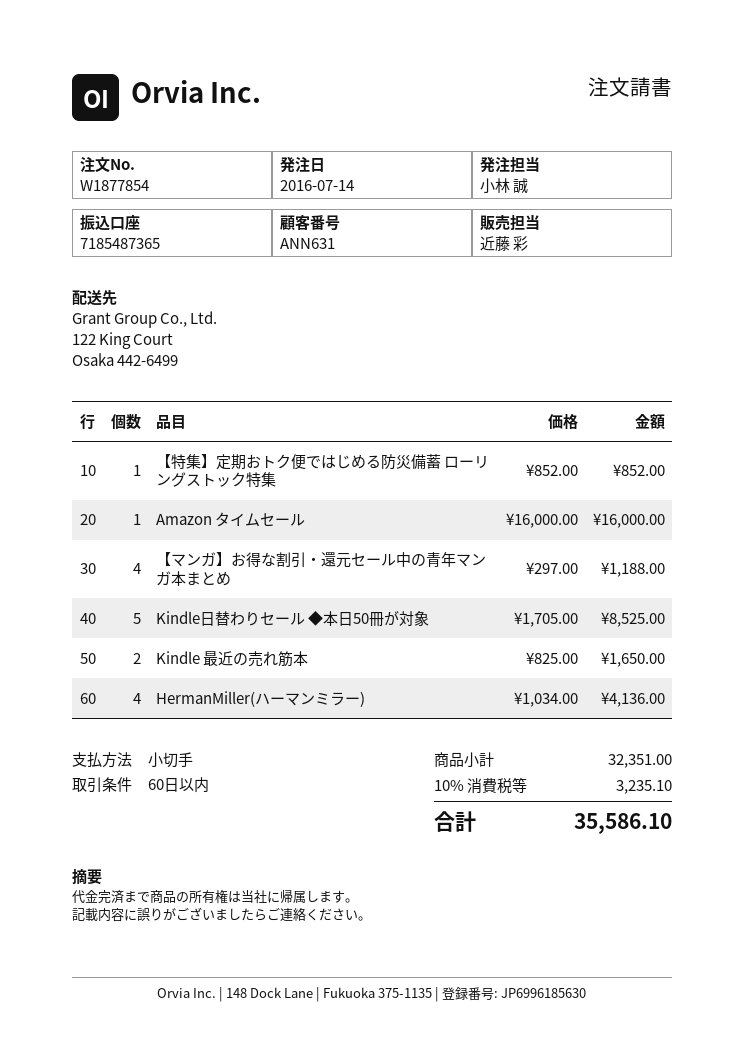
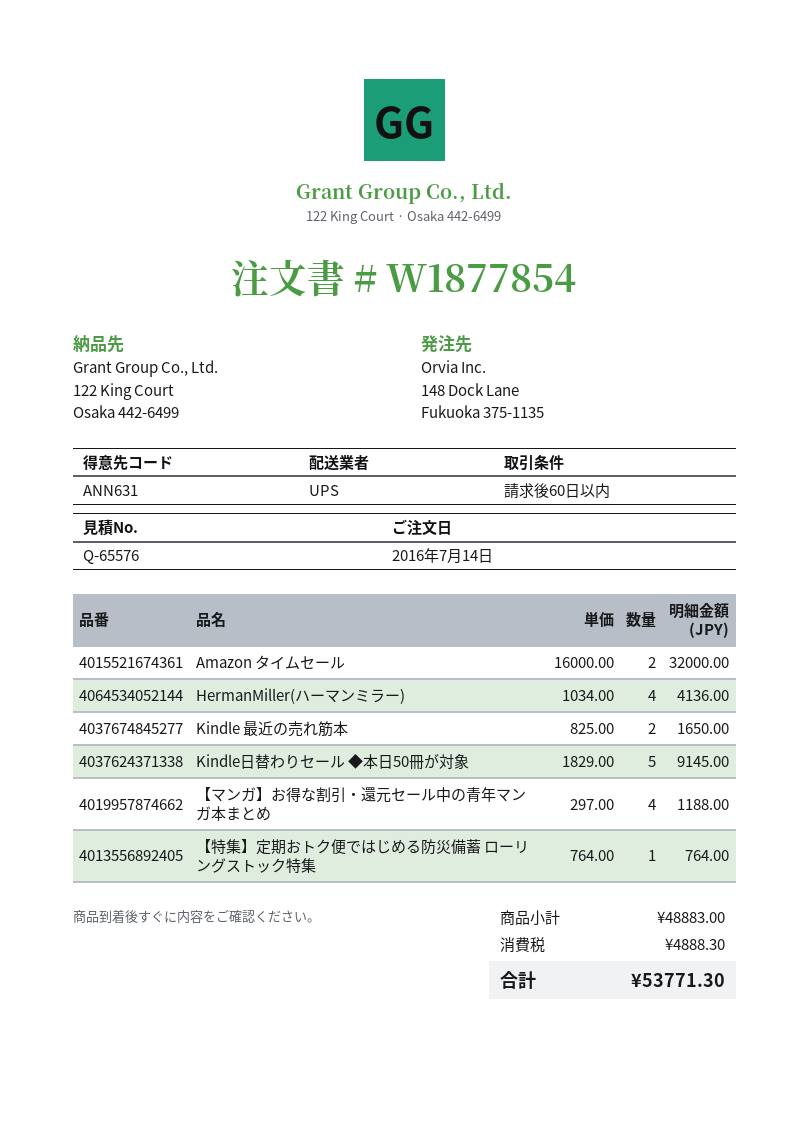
【特集】定期おトク便ではじめる防災備蓄 ローリングストック特集: 1 x 852.00 = 852.00 -> 1 x 764.00 = 764.00
Amazon タイムセール: 1 x 16000.00 = 16000.00 -> 2 x 16000.00 = 32000.00
Kindle日替わりセール ◆本日50冊が対象: 5 x 1705.00 = 8525.00 -> 5 x 1829.00 = 9145.00
subtotal: 32351.00 -> 48883.00
tax: 3235.10 -> 4888.30
total: 35586.10 -> 53771.30

